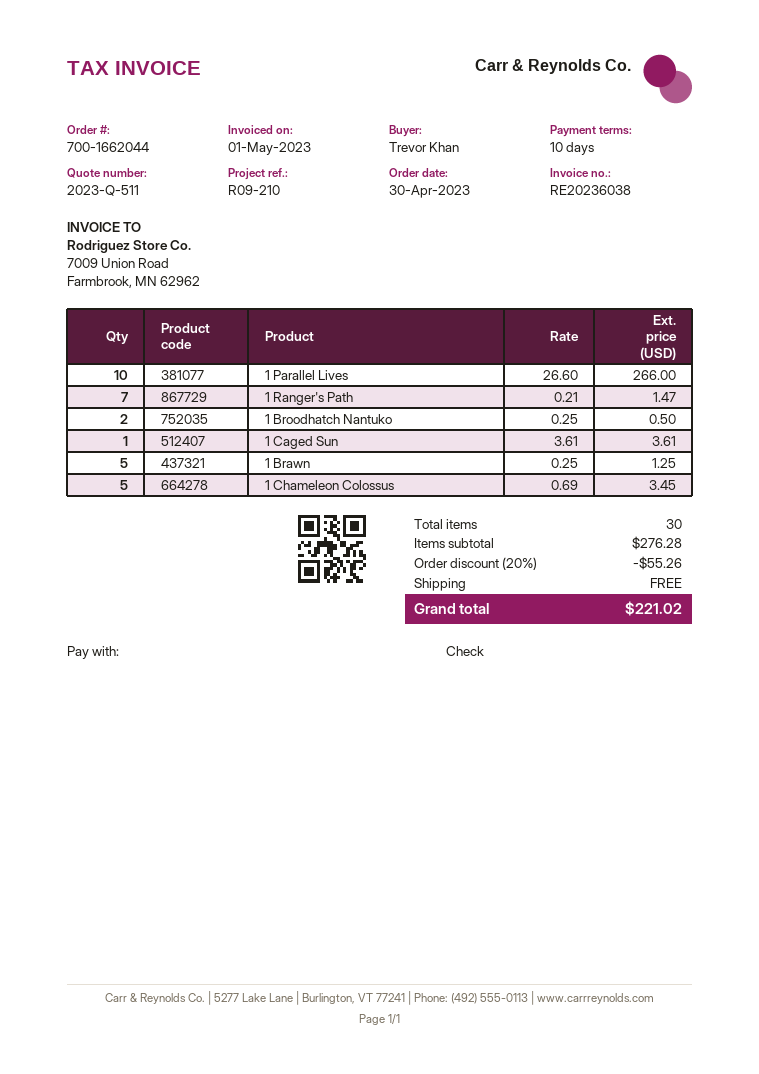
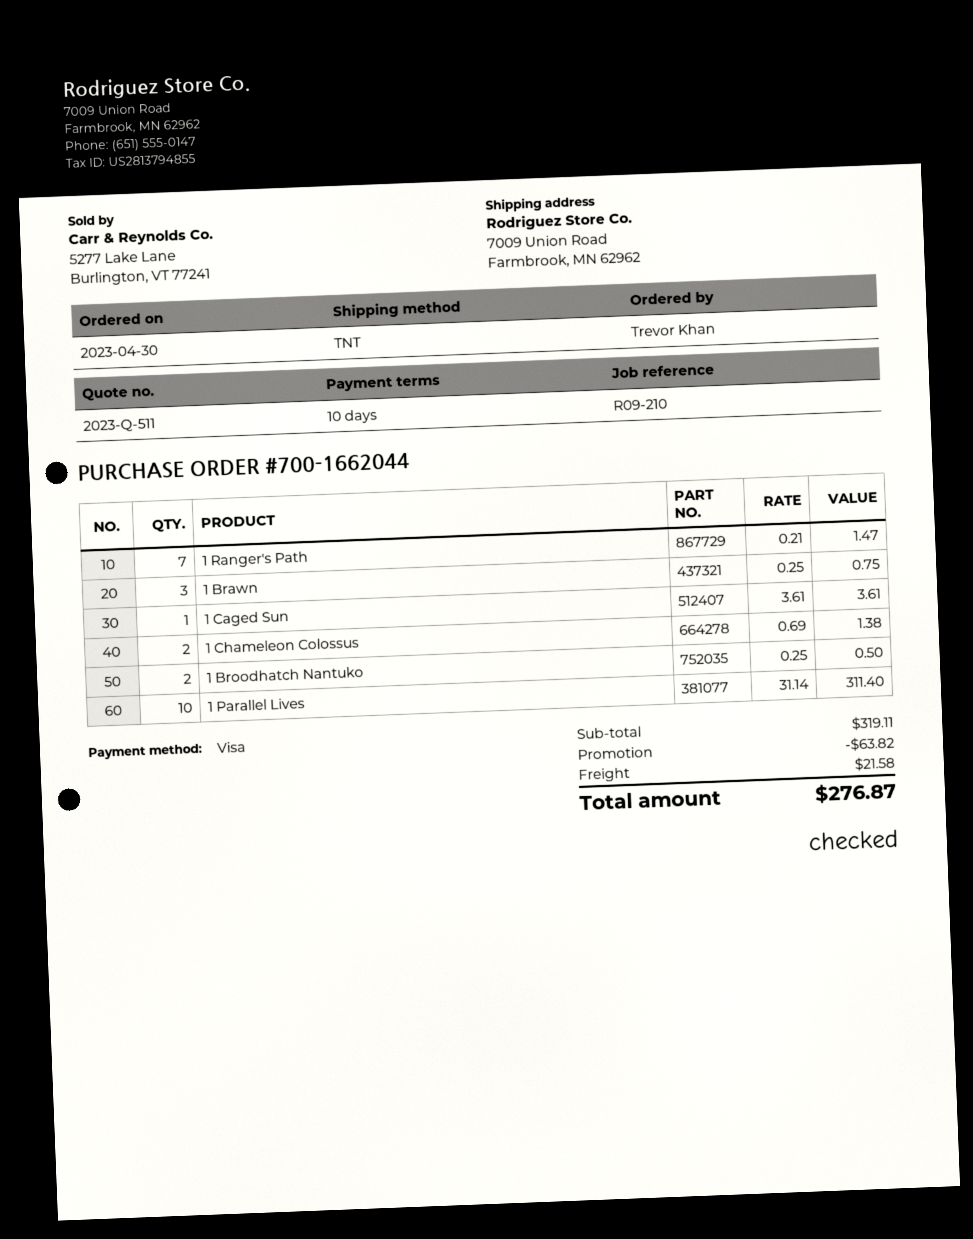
payment method: cheque -> Visa
1 Parallel Lives: 10 x 26.60 = 266.00 -> 10 x 31.14 = 311.40
1 Brawn: 5 x 0.25 = 1.25 -> 3 x 0.25 = 0.75
1 Chameleon Colossus: 5 x 0.69 = 3.45 -> 2 x 0.69 = 1.38
subtotal: 276.28 -> 319.11
discount: 55.26 -> 63.82
shipping: 0.00 -> 21.58
total: 221.02 -> 276.87

